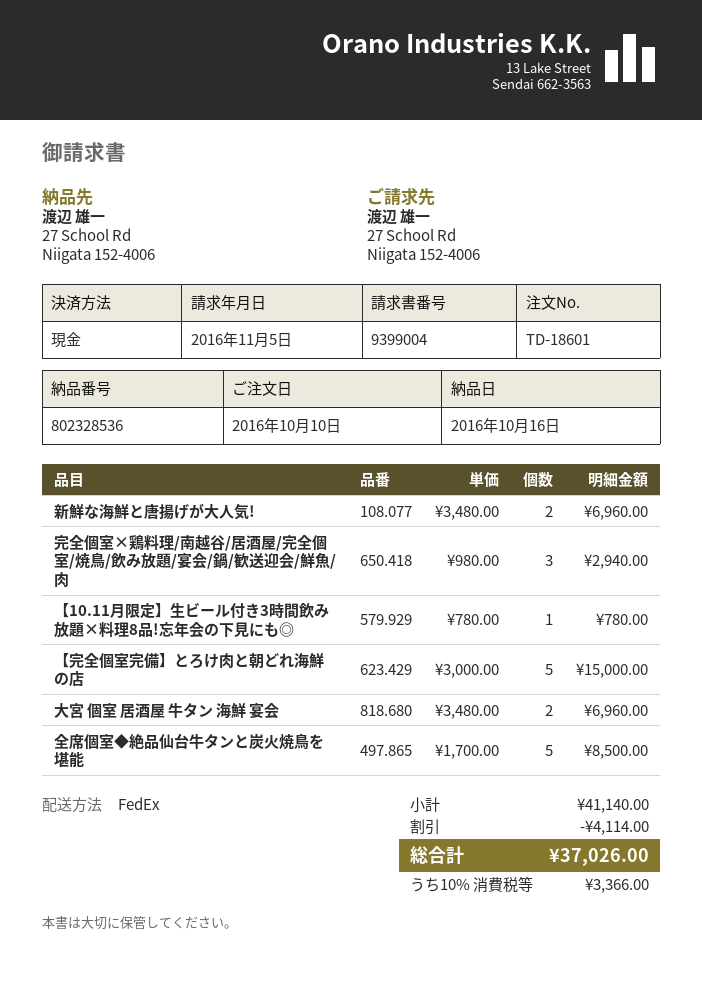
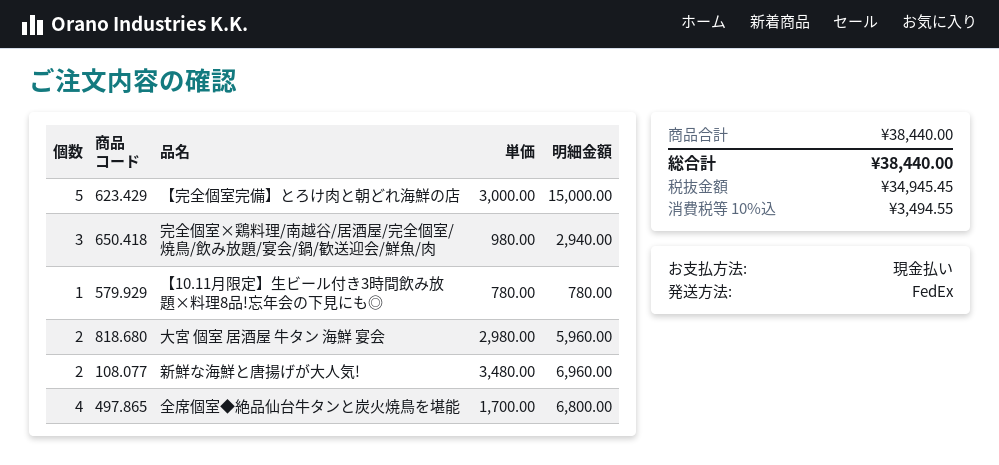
大宮 個室 居酒屋 牛タン 海鮮 宴会: 2 x 3480.00 = 6960.00 -> 2 x 2980.00 = 5960.00
全席個室◆絶品仙台牛タンと炭火焼鳥を堪能: 5 x 1700.00 = 8500.00 -> 4 x 1700.00 = 6800.00
subtotal: 41140.00 -> 38440.00
discount: 4114.00 -> none
tax: 10% = 3366.00 -> 10% = 3494.55
total: 37026.00 -> 38440.00

